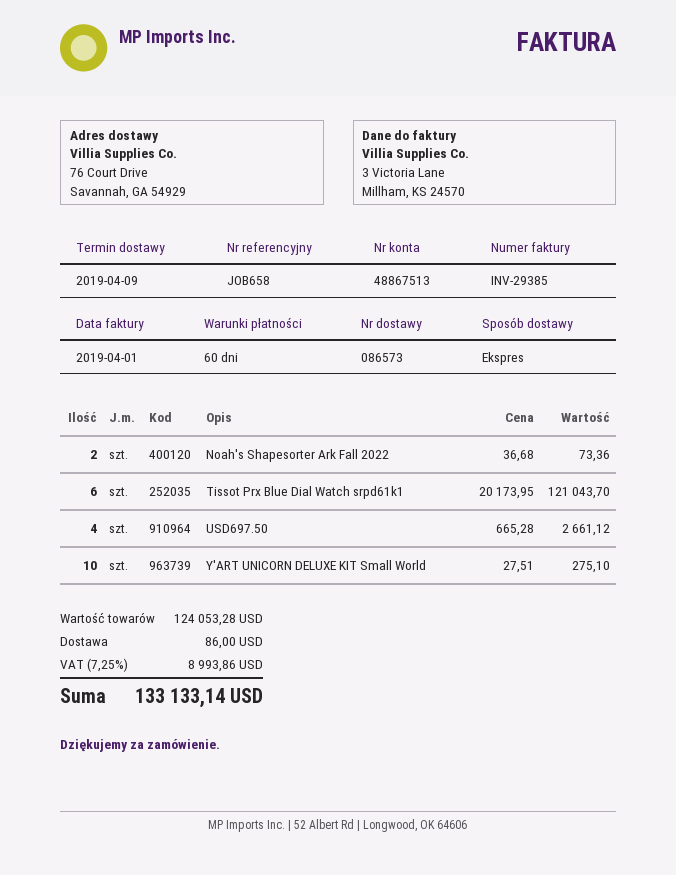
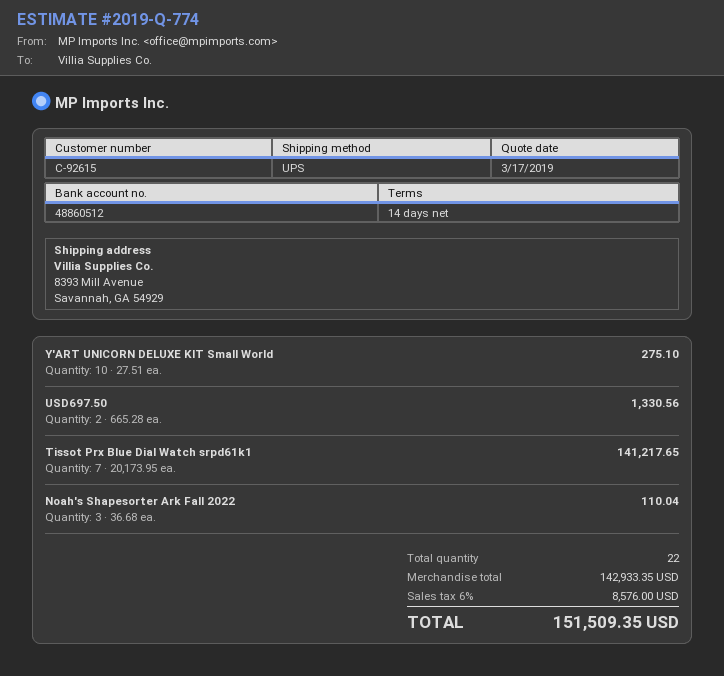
payment terms: 60 days -> 14 days
bank account: 48867513 -> 48860512
shipping method: express -> UPS
ship to: 76 Court Drive, Savannah, GA 54929 -> 8393 Mill Avenue, Savannah, GA 54929
Noah's Shapesorter Ark Fall 2022: 2 x 36.68 = 73.36 -> 3 x 36.68 = 110.04
Tissot Prx Blue Dial Watch srpd61k1: 6 x 20173.95 = 121043.70 -> 7 x 20173.95 = 141217.65
USD697.50: 4 x 665.28 = 2661.12 -> 2 x 665.28 = 1330.56
subtotal: 124053.28 -> 142933.35
shipping: 86.00 -> none
tax: 7.25% = 8993.86 -> 6% = 8576.00
total: 133133.14 -> 151509.35

